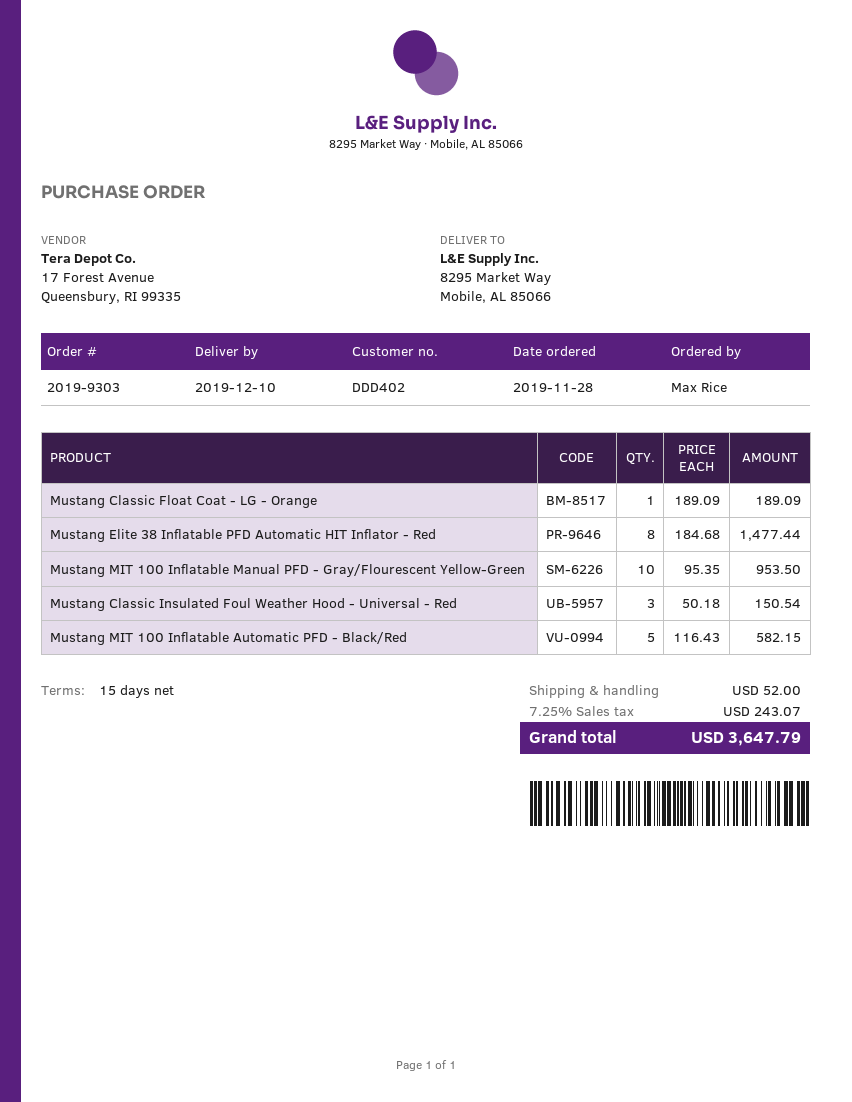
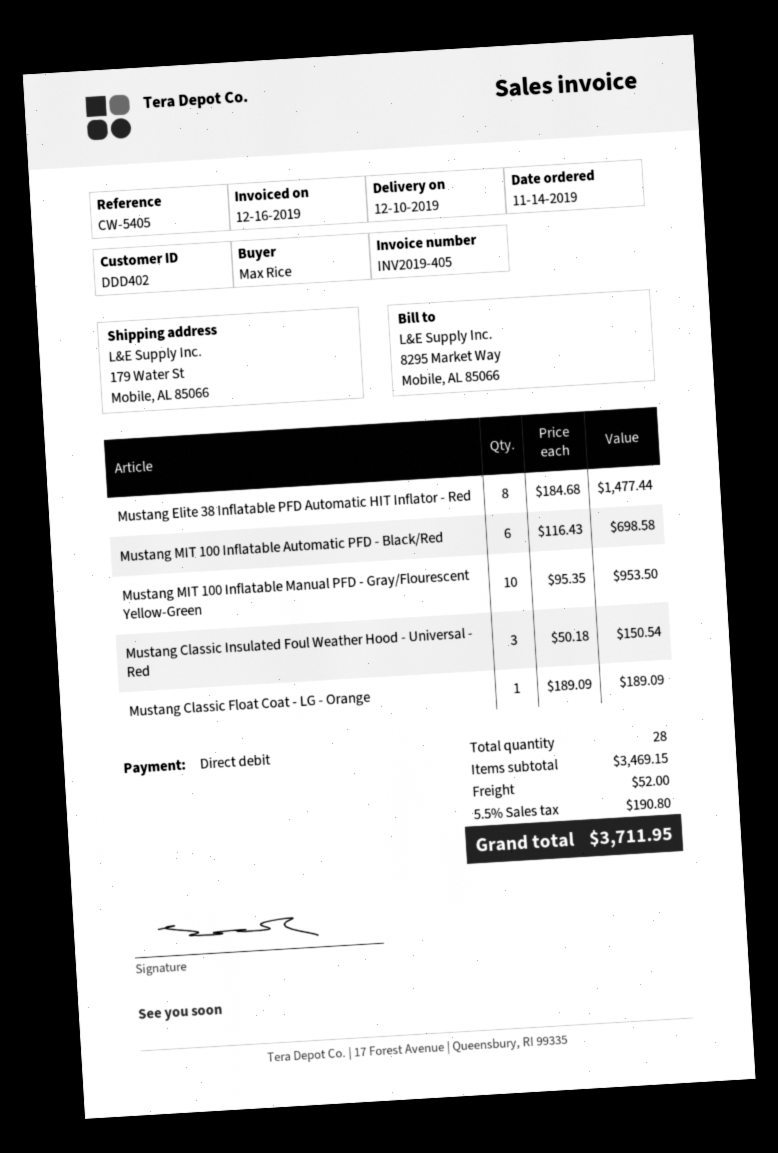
order date: 2019-11-28 -> 2019-11-14
ship to: 8295 Market Way, Mobile, AL 85066 -> 179 Water St, Mobile, AL 85066
Mustang MIT 100 Inflatable Automatic PFD - Black/Red: 5 x 116.43 = 582.15 -> 6 x 116.43 = 698.58
tax: 7.25% = 243.07 -> 5.5% = 190.80
total: 3647.79 -> 3711.95

